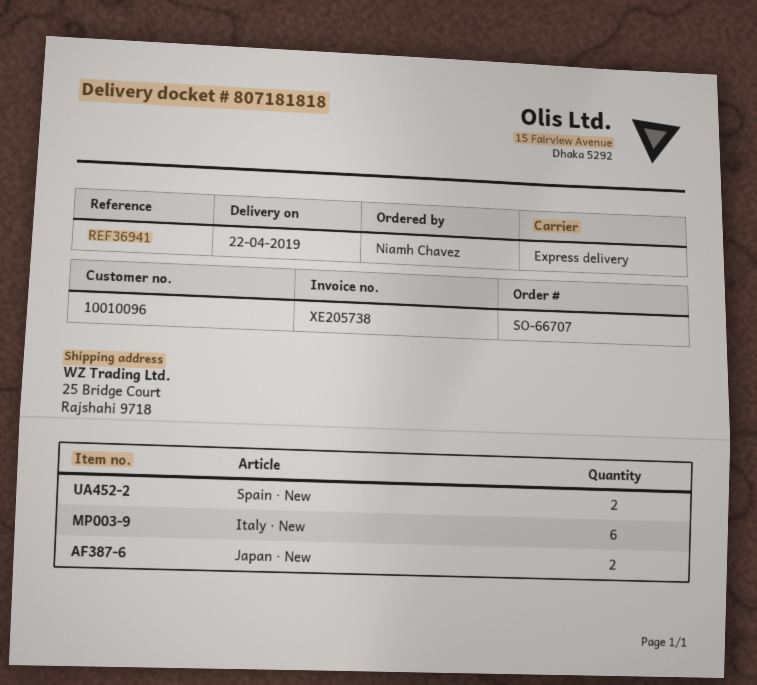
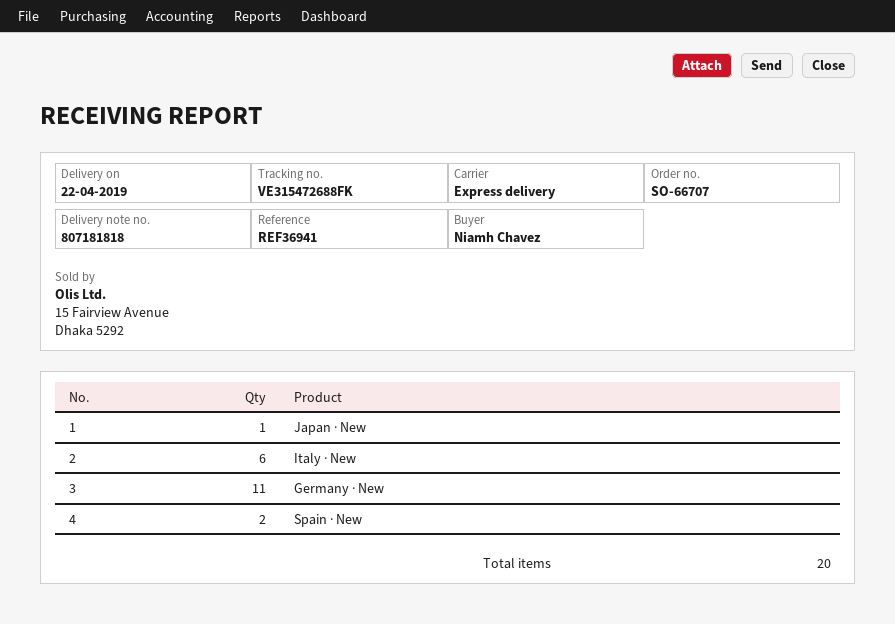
Japan · New: 2 -> 1
Germany · New: none -> 11

